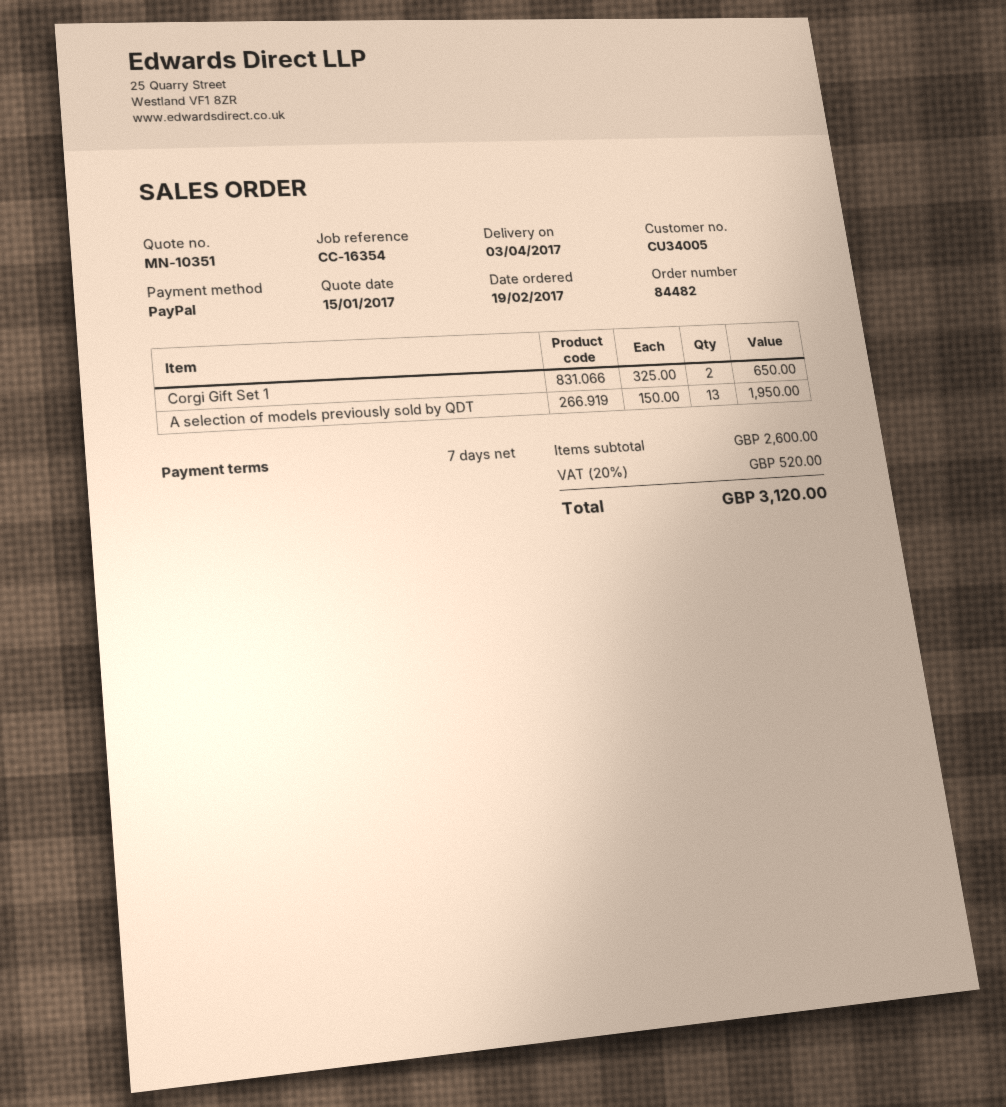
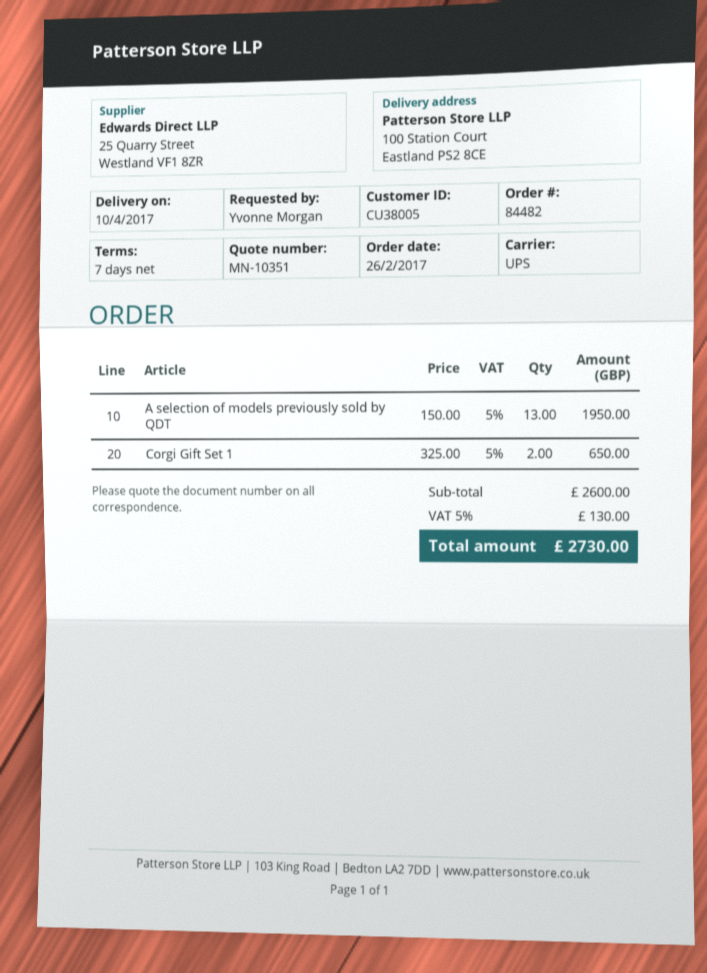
order date: 2017-02-19 -> 2017-02-26
delivery date: 2017-04-03 -> 2017-04-10
customer number: CU34005 -> CU38005
tax: 20% = 520.00 -> 5% = 130.00
total: 3120.00 -> 2730.00

